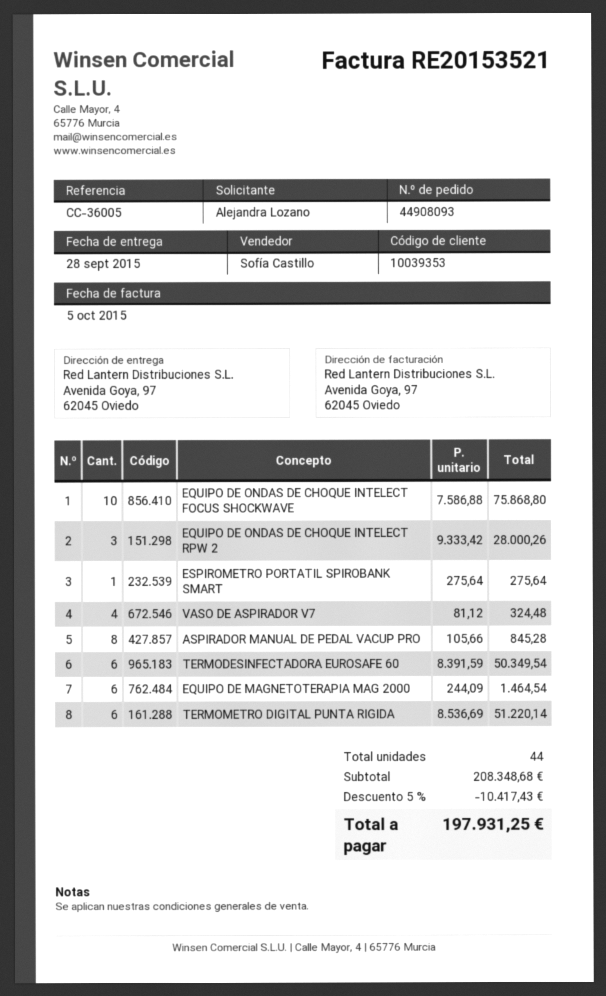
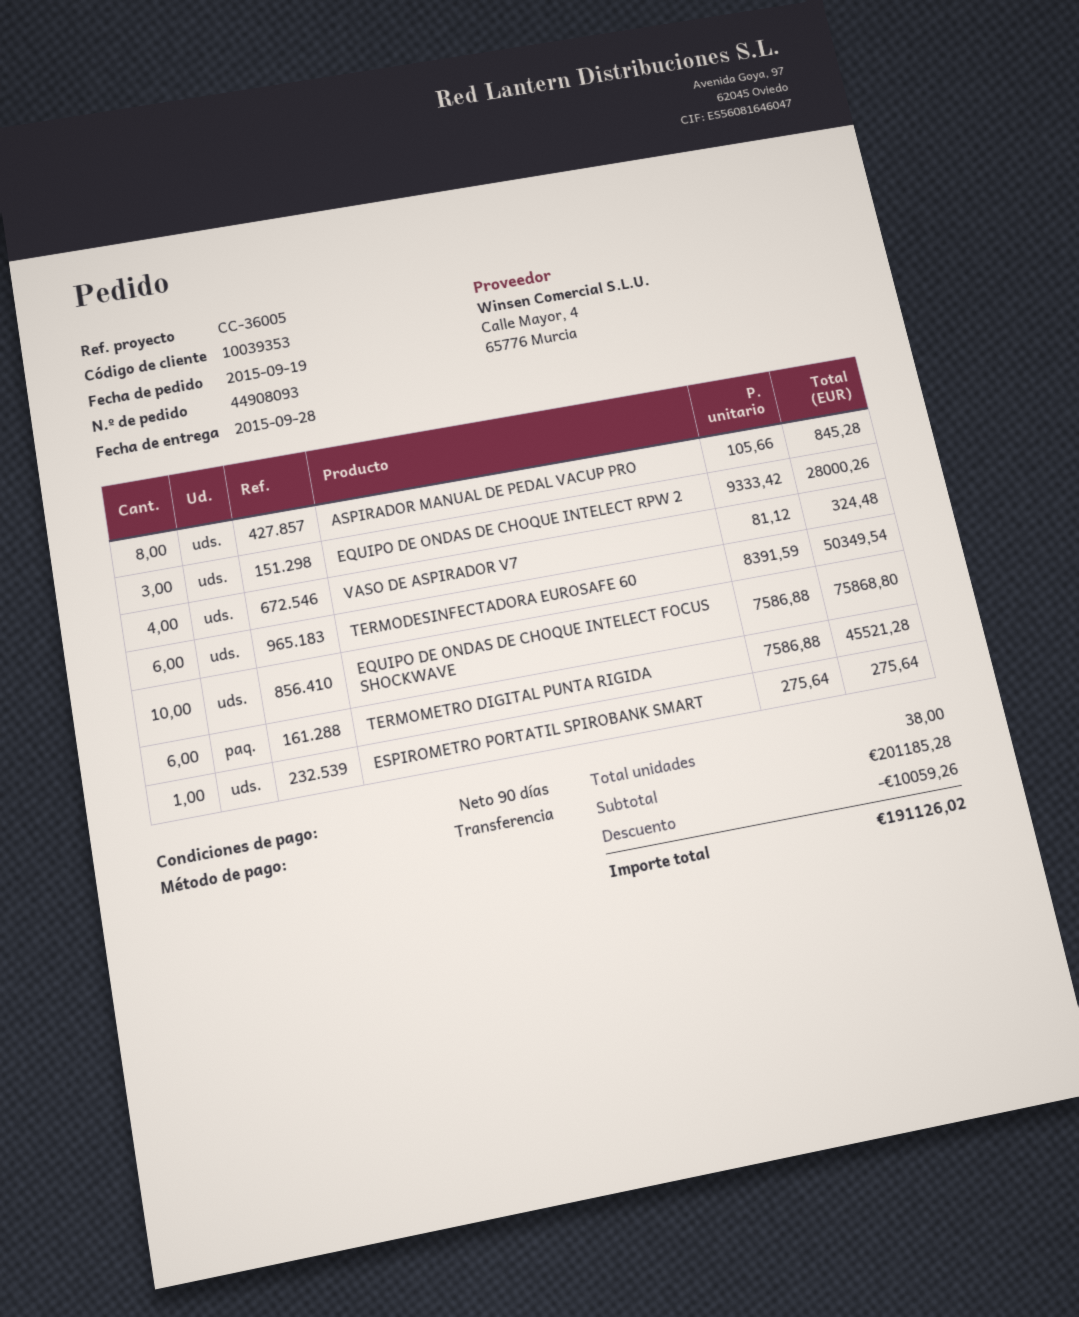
EQUIPO DE MAGNETOTERAPIA MAG 2000: 6 x 244.09 = 1464.54 -> none
TERMOMETRO DIGITAL PUNTA RIGIDA: 6 x 8536.69 = 51220.14 -> 6 x 7586.88 = 45521.28
total quantity: 44 -> 38
subtotal: 208348.68 -> 201185.28
discount: 10417.43 -> 10059.26
total: 197931.25 -> 191126.02

